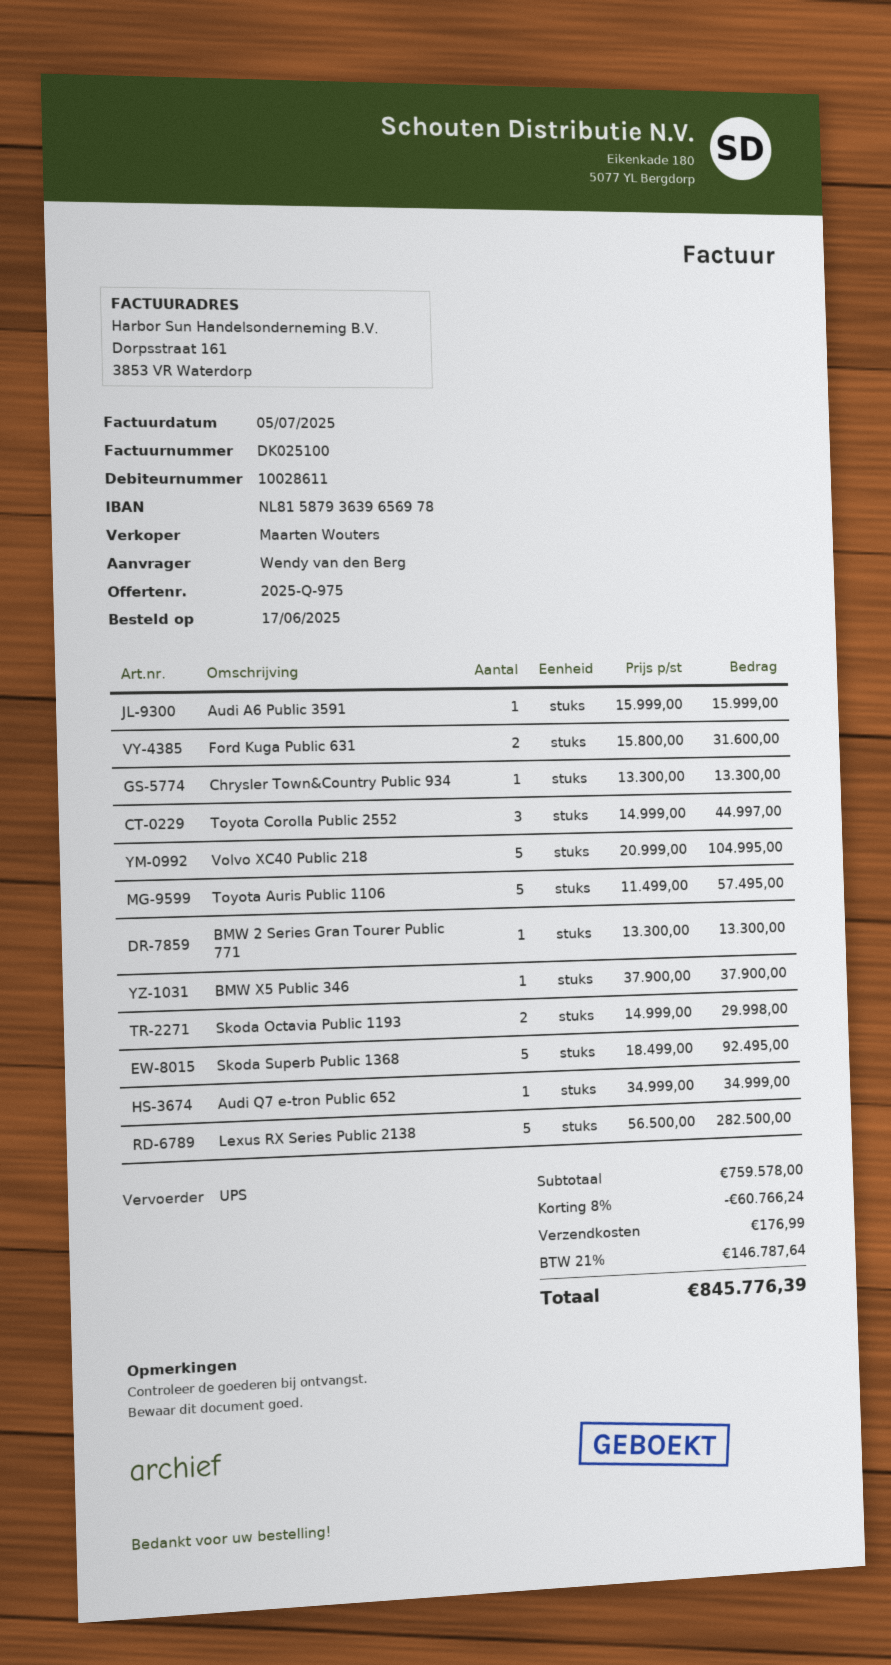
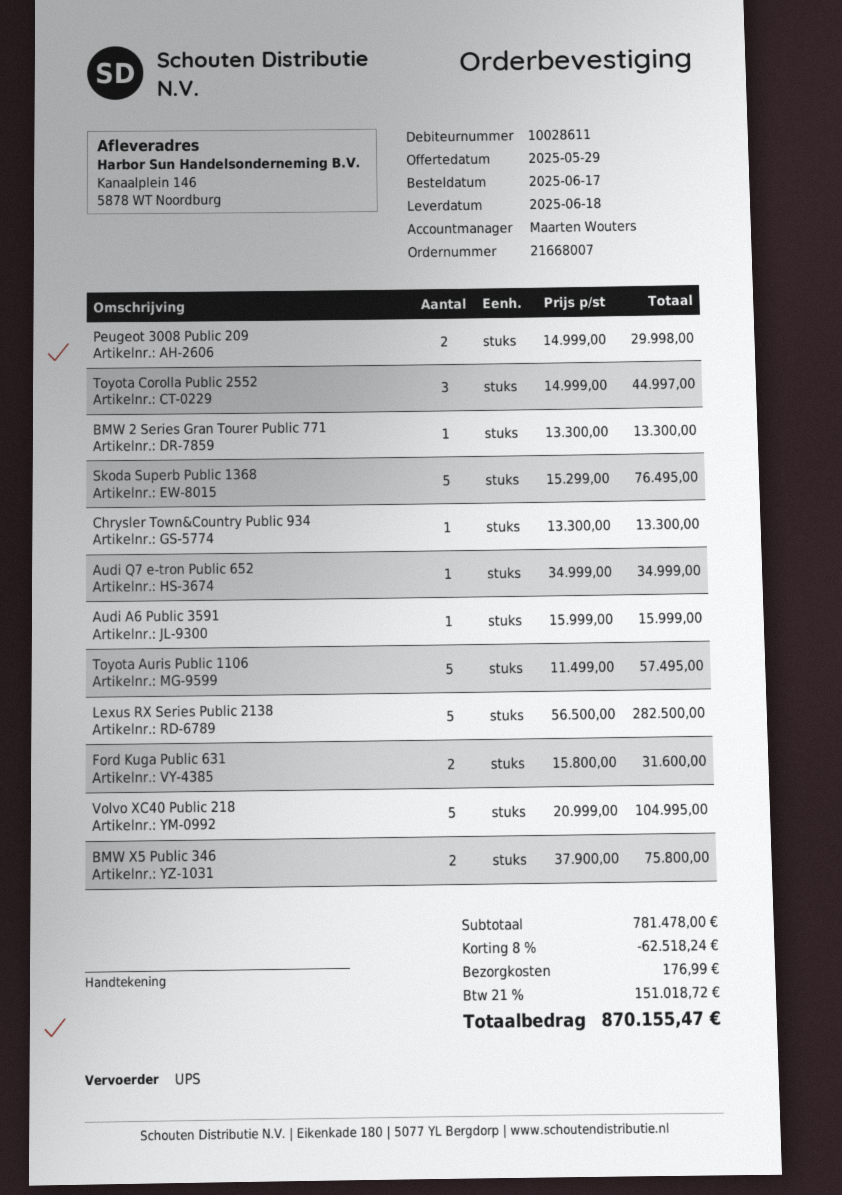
BMW X5 Public 346: 1 x 37900.00 = 37900.00 -> 2 x 37900.00 = 75800.00
Skoda Octavia Public 1193: 2 x 14999.00 = 29998.00 -> none
Skoda Superb Public 1368: 5 x 18499.00 = 92495.00 -> 5 x 15299.00 = 76495.00
Peugeot 3008 Public 209: none -> 2 x 14999.00 = 29998.00
subtotal: 759578.00 -> 781478.00
discount: 8% = 60766.24 -> 8% = 62518.24
tax: 21% = 146787.64 -> 21% = 151018.72
total: 845776.39 -> 870155.47

